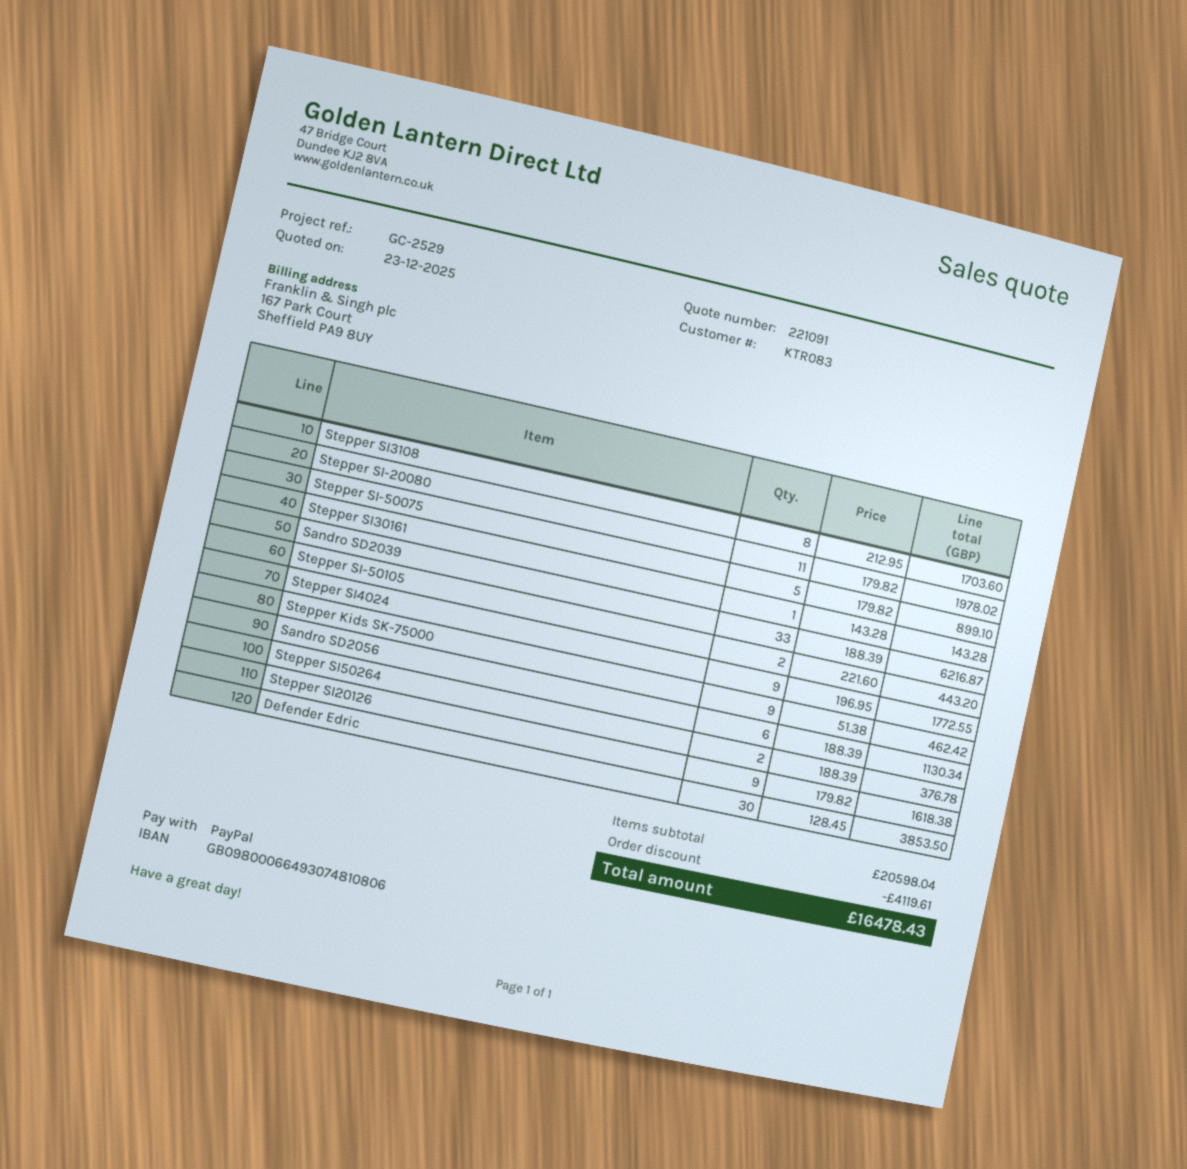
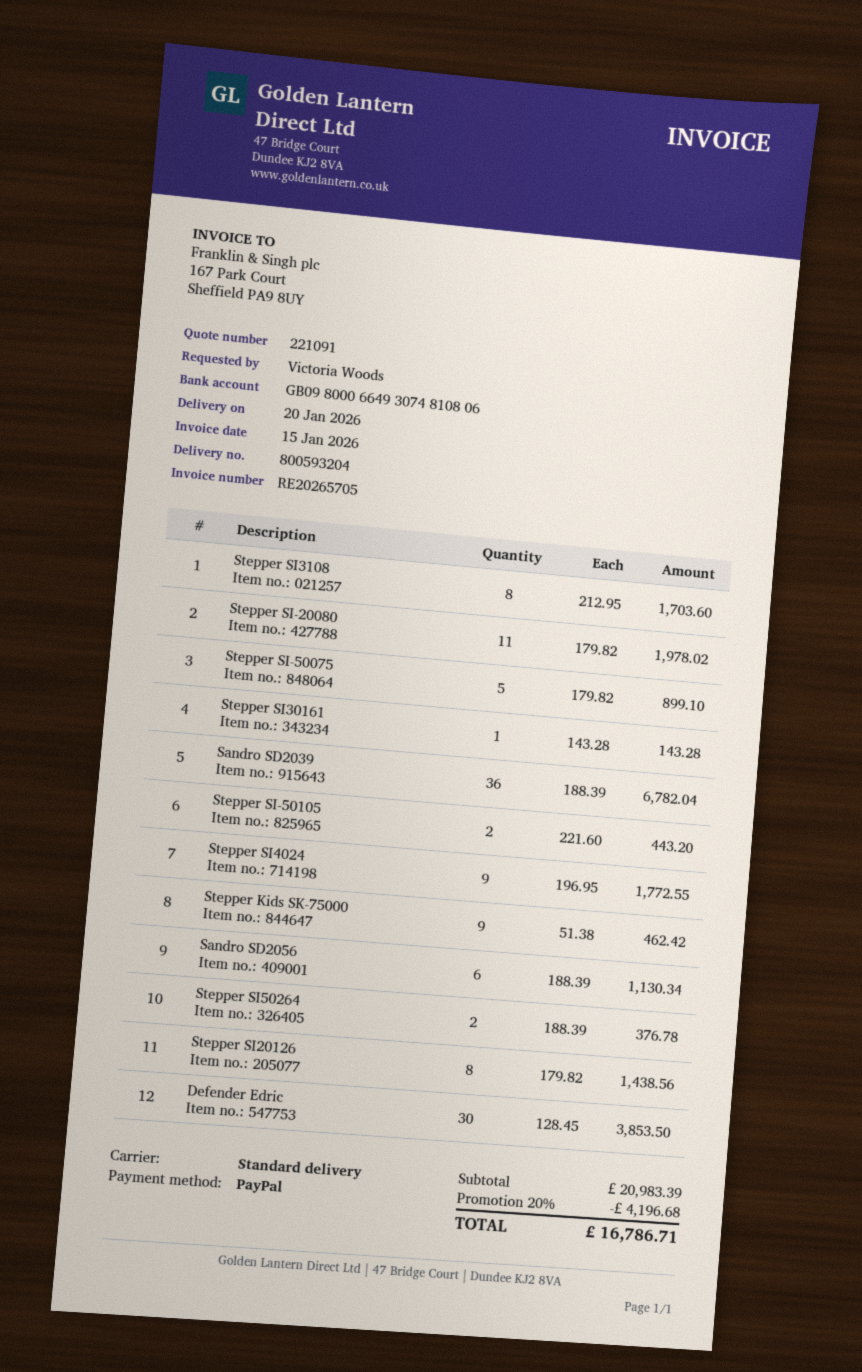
Sandro SD2039: 33 x 188.39 = 6216.87 -> 36 x 188.39 = 6782.04
Stepper SI20126: 9 x 179.82 = 1618.38 -> 8 x 179.82 = 1438.56
subtotal: 20598.04 -> 20983.39
discount: 4119.61 -> 4196.68
total: 16478.43 -> 16786.71

